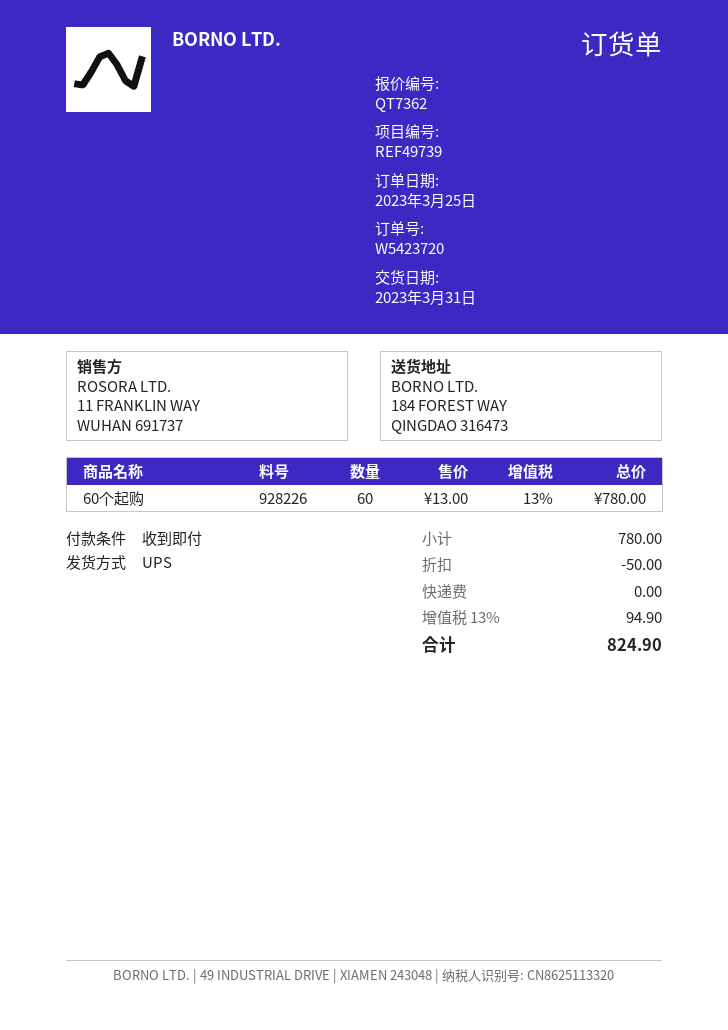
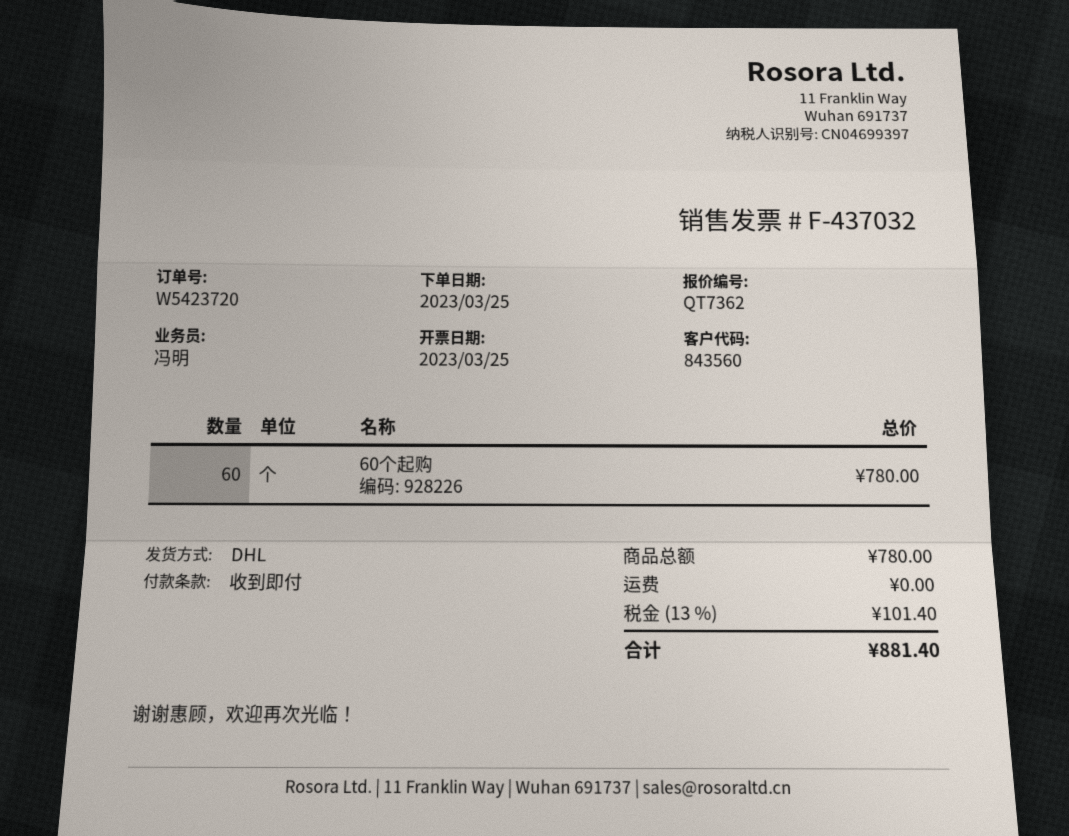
shipping method: UPS -> DHL
discount: 50.00 -> none
tax: 13% = 94.90 -> 13% = 101.40
total: 824.90 -> 881.40

